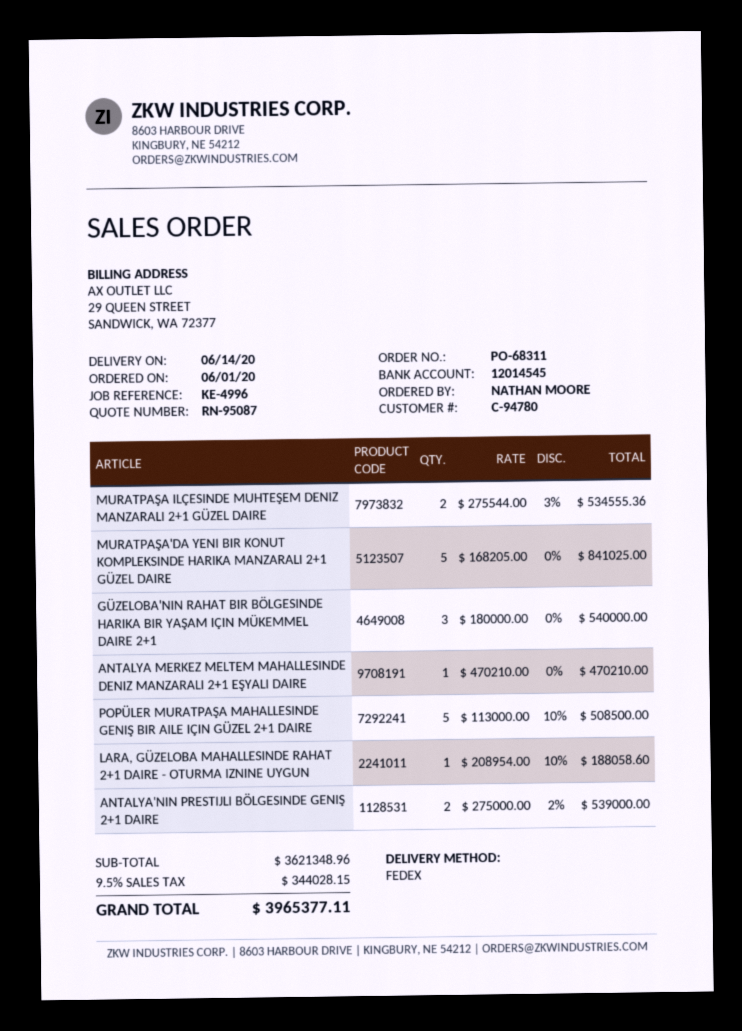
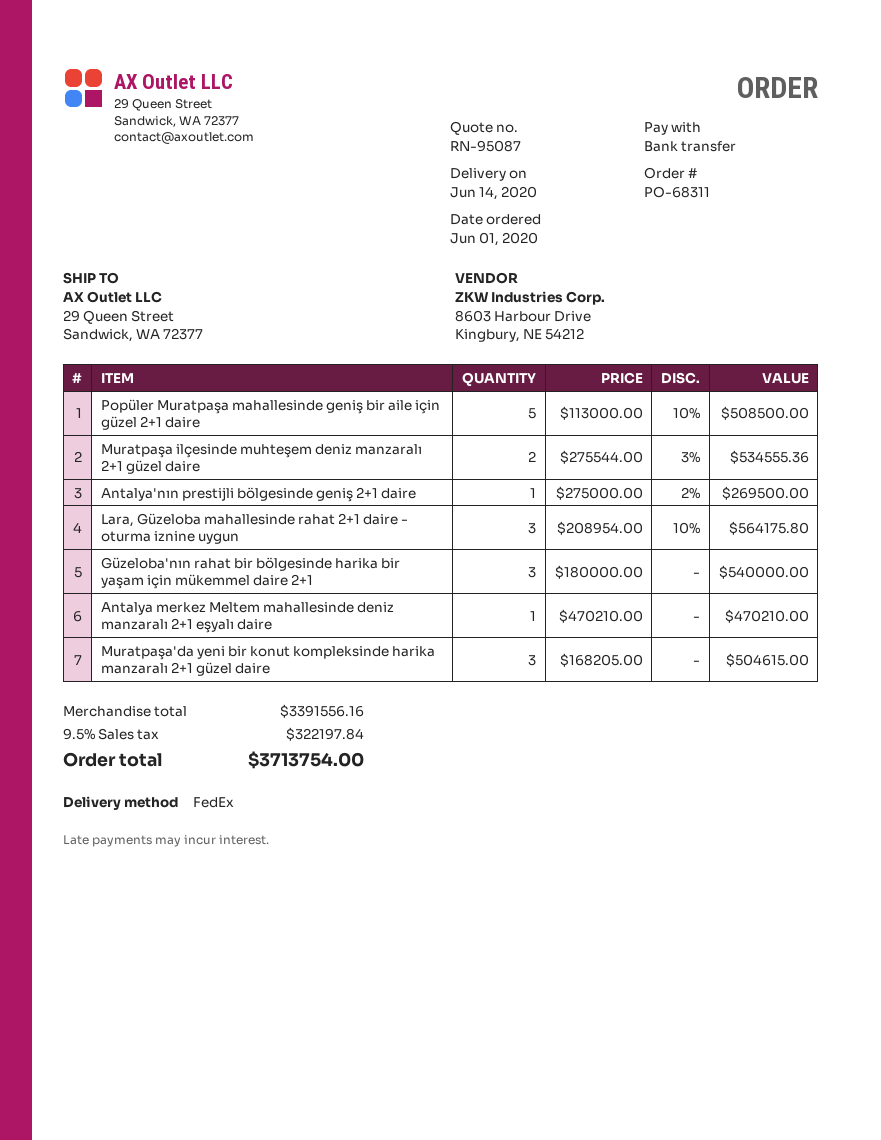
MURATPAŞA'DA YENI BIR KONUT KOMPLEKSINDE HARIKA MANZARALI 2+1 GÜZEL DAIRE: 5 x 168205.00 = 841025.00 -> 3 x 168205.00 = 504615.00
LARA, GÜZELOBA MAHALLESINDE RAHAT 2+1 DAIRE - OTURMA IZNINE UYGUN: 1 x 208954.00 - 10% = 188058.60 -> 3 x 208954.00 - 10% = 564175.80
ANTALYA'NIN PRESTIJLI BÖLGESINDE GENIŞ 2+1 DAIRE: 2 x 275000.00 - 2% = 539000.00 -> 1 x 275000.00 - 2% = 269500.00
subtotal: 3621348.96 -> 3391556.16
tax: 9.5% = 344028.15 -> 9.5% = 322197.84
total: 3965377.11 -> 3713754.00

